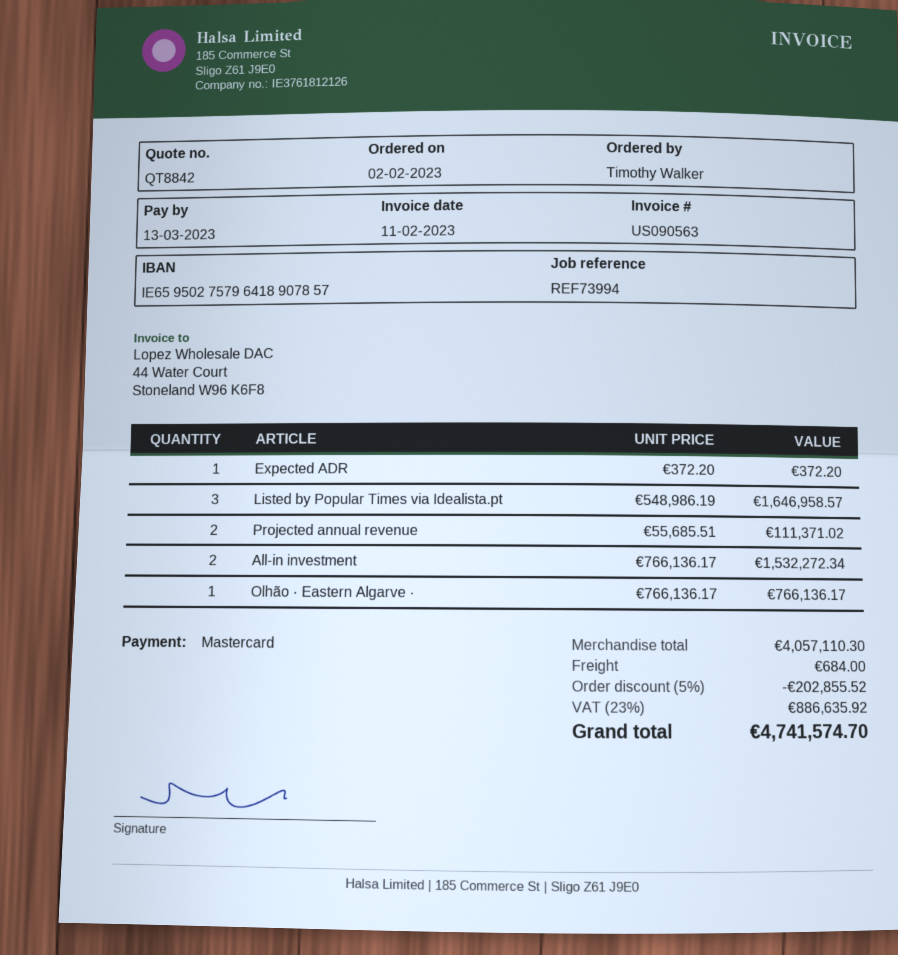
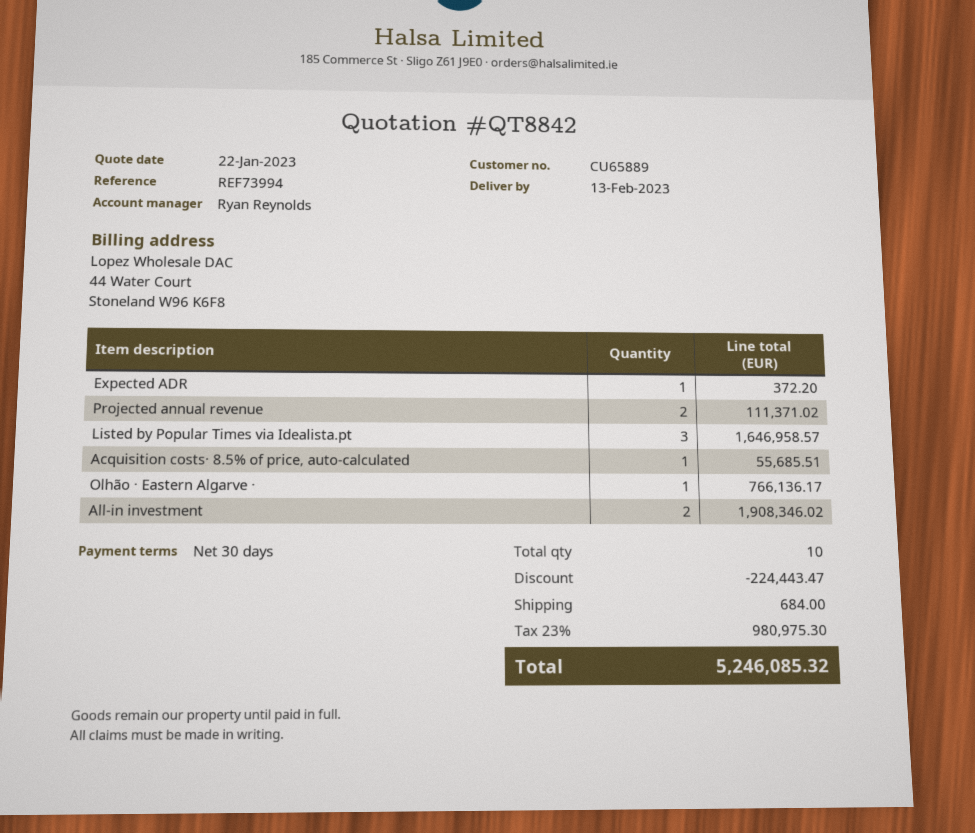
All-in investment: 2 for 1532272.34 -> 2 for 1908346.02
Acquisition costs· 8.5% of price, auto-calculated: none -> 1 for 55685.51
discount: 202855.52 -> 224443.47
tax: 23% = 886635.92 -> 23% = 980975.30
total: 4741574.70 -> 5246085.32

